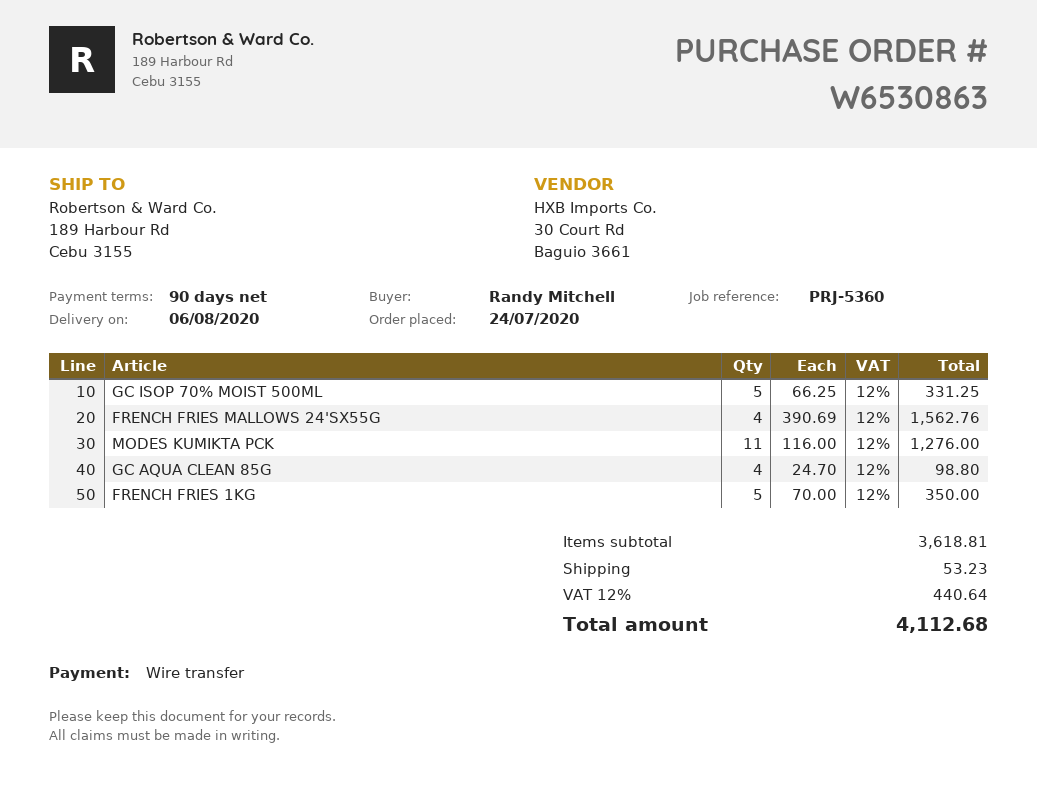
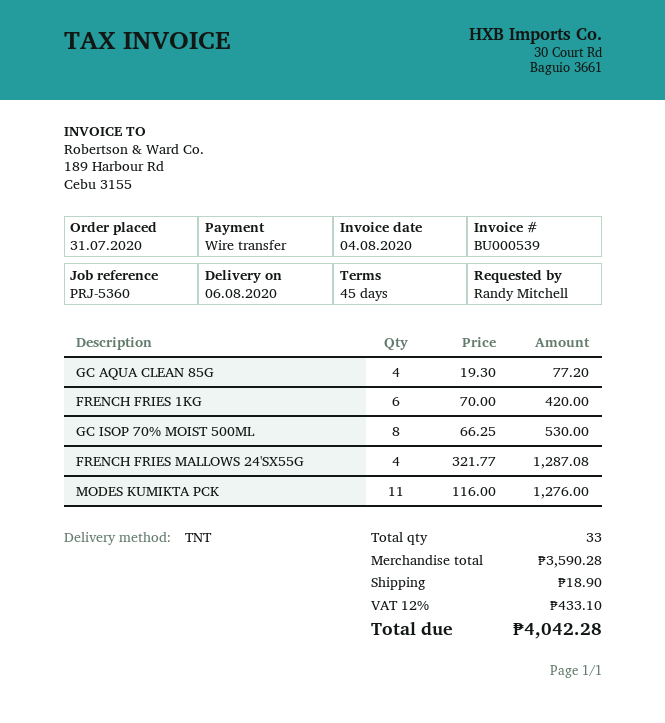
order date: 2020-07-24 -> 2020-07-31
payment terms: 90 days -> 45 days
GC ISOP 70% MOIST 500ML: 5 x 66.25 = 331.25 -> 8 x 66.25 = 530.00
FRENCH FRIES MALLOWS 24'SX55G: 4 x 390.69 = 1562.76 -> 4 x 321.77 = 1287.08
GC AQUA CLEAN 85G: 4 x 24.70 = 98.80 -> 4 x 19.30 = 77.20
FRENCH FRIES 1KG: 5 x 70.00 = 350.00 -> 6 x 70.00 = 420.00
subtotal: 3618.81 -> 3590.28
shipping: 53.23 -> 18.90
tax: 12% = 440.64 -> 12% = 433.10
total: 4112.68 -> 4042.28

